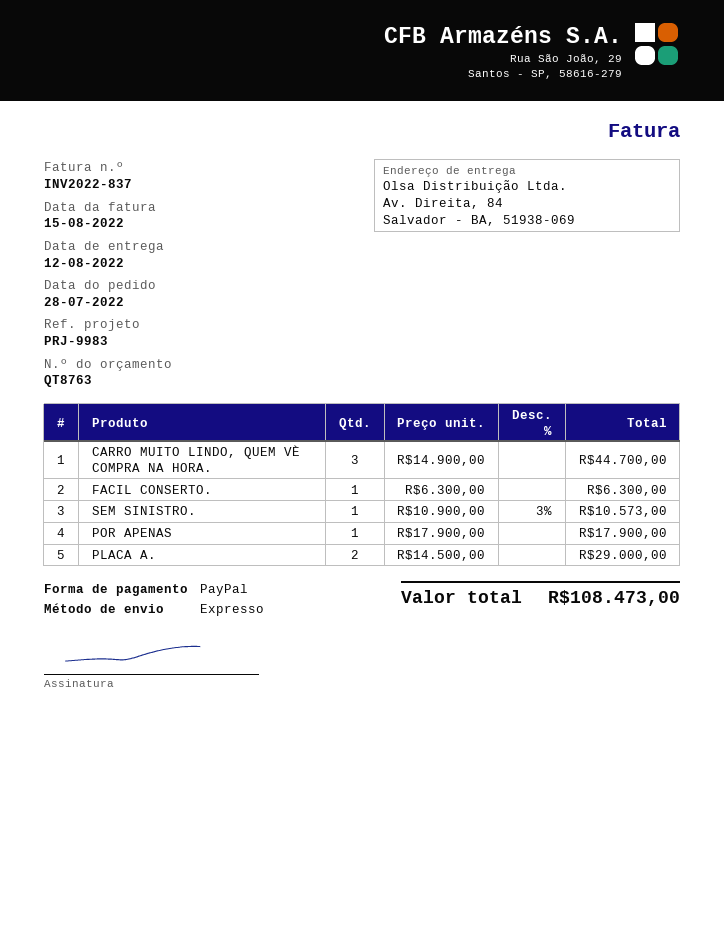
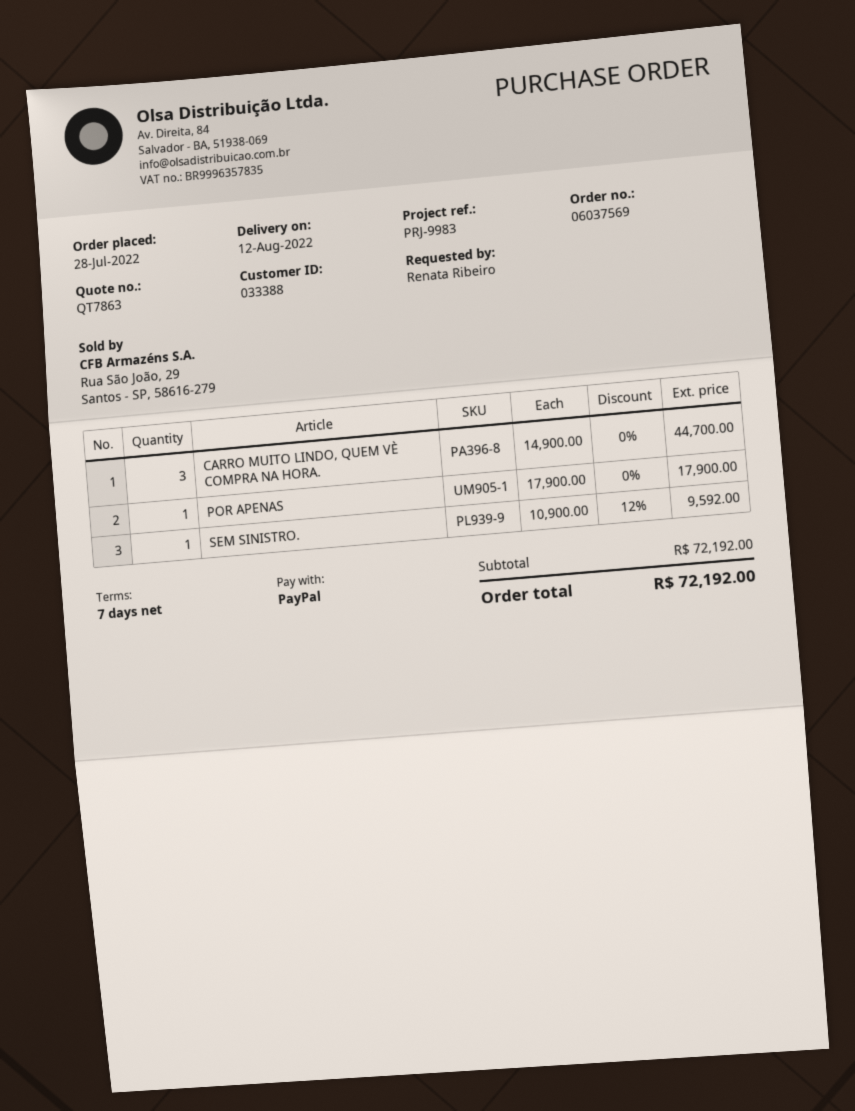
quote number: QT8763 -> QT7863
FACIL CONSERTO.: 1 x 6300.00 = 6300.00 -> none
SEM SINISTRO.: 1 x 10900.00 - 3% = 10573.00 -> 1 x 10900.00 - 12% = 9592.00
PLACA A.: 2 x 14500.00 = 29000.00 -> none
total: 108473.00 -> 72192.00

